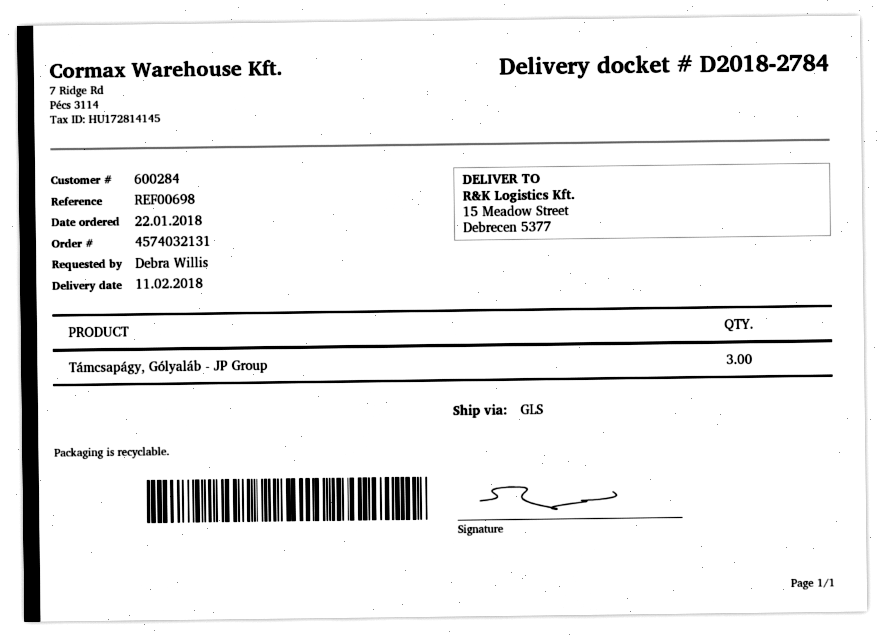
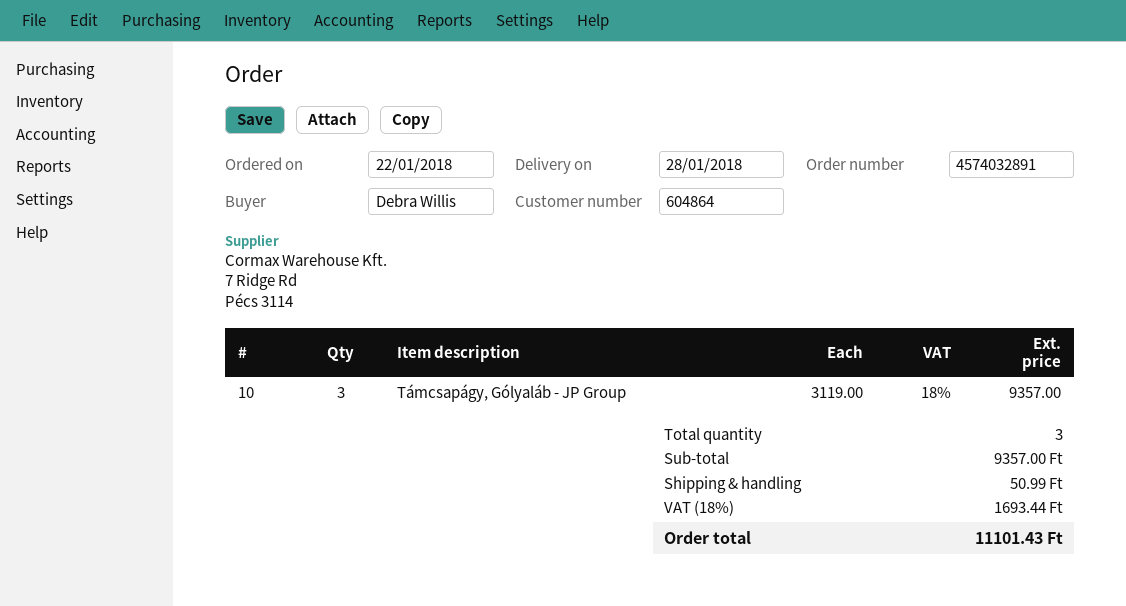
order number: 4574032131 -> 4574032891
delivery date: 2018-02-11 -> 2018-01-28
customer number: 600284 -> 604864

